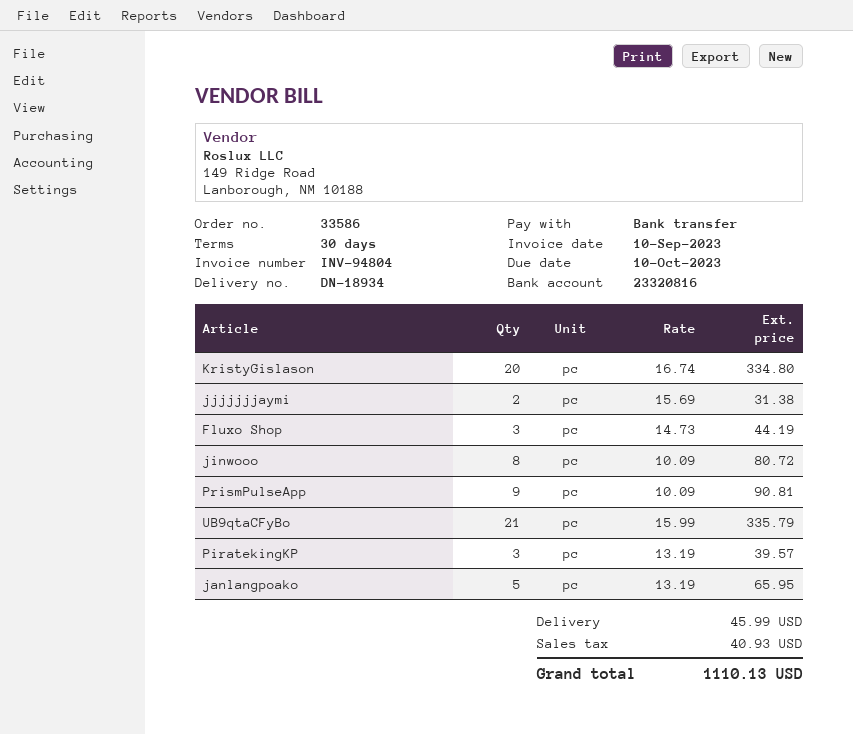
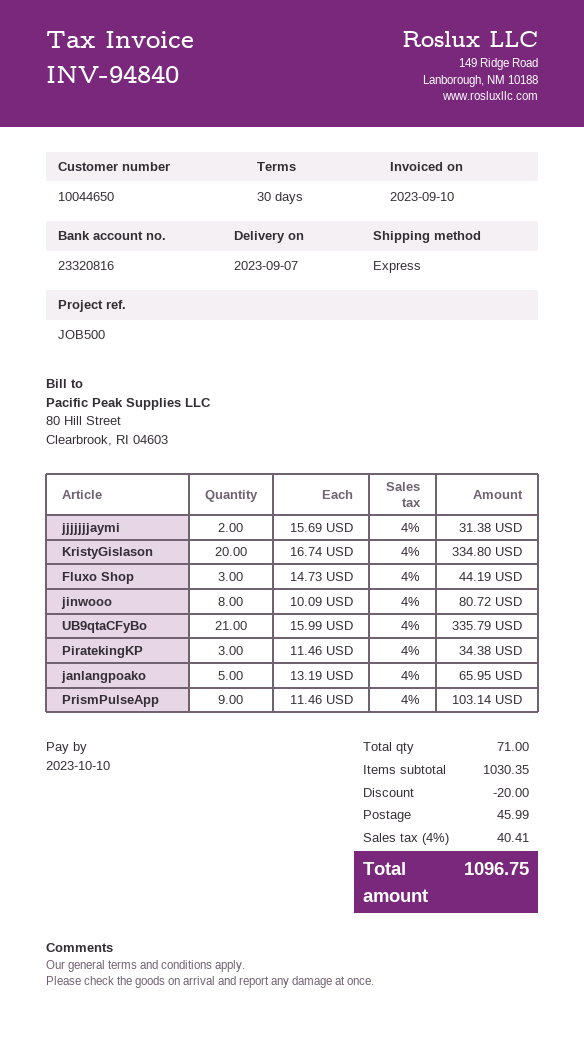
invoice number: INV-94804 -> INV-94840
PrismPulseApp: 9 x 10.09 = 90.81 -> 9 x 11.46 = 103.14
PiratekingKP: 3 x 13.19 = 39.57 -> 3 x 11.46 = 34.38
discount: none -> 20.00
tax: 40.93 -> 40.41
total: 1110.13 -> 1096.75

